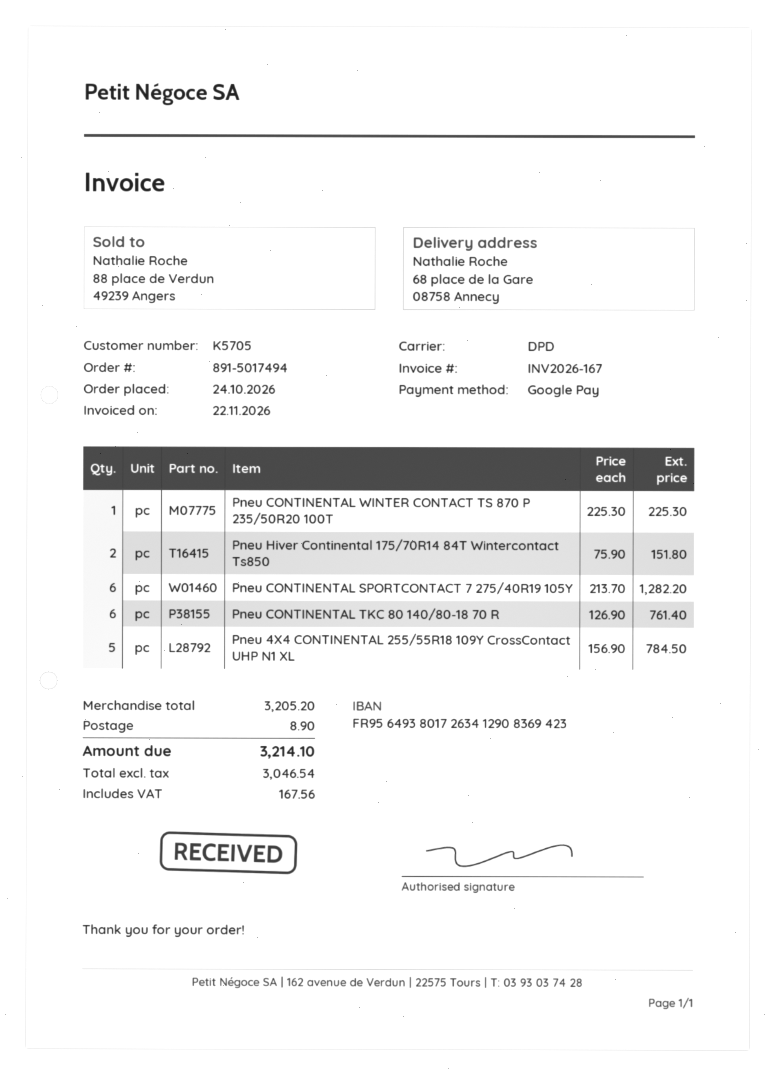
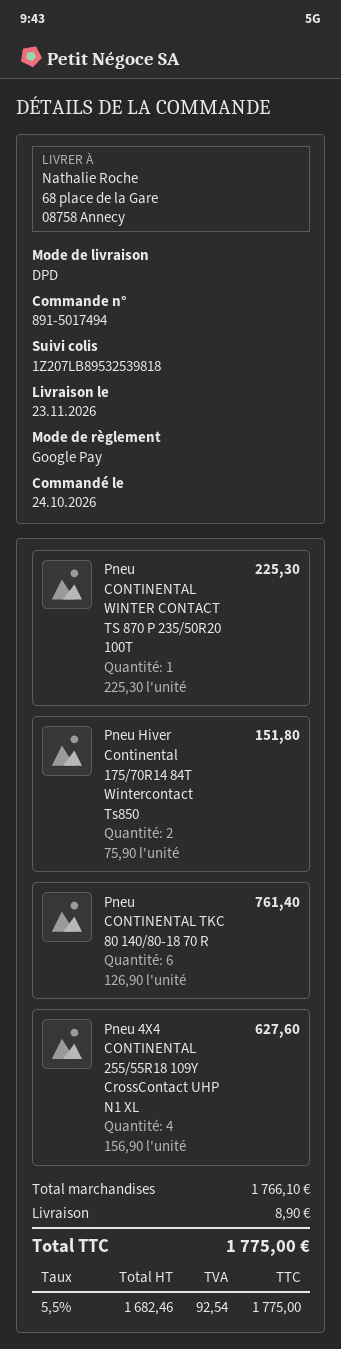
Pneu CONTINENTAL SPORTCONTACT 7 275/40R19 105Y: 6 x 213.70 = 1282.20 -> none
Pneu 4X4 CONTINENTAL 255/55R18 109Y CrossContact UHP N1 XL: 5 x 156.90 = 784.50 -> 4 x 156.90 = 627.60
subtotal: 3205.20 -> 1766.10
net: 3046.54 -> 1682.46
tax: 167.56 -> 92.54
total: 3214.10 -> 1775.00

